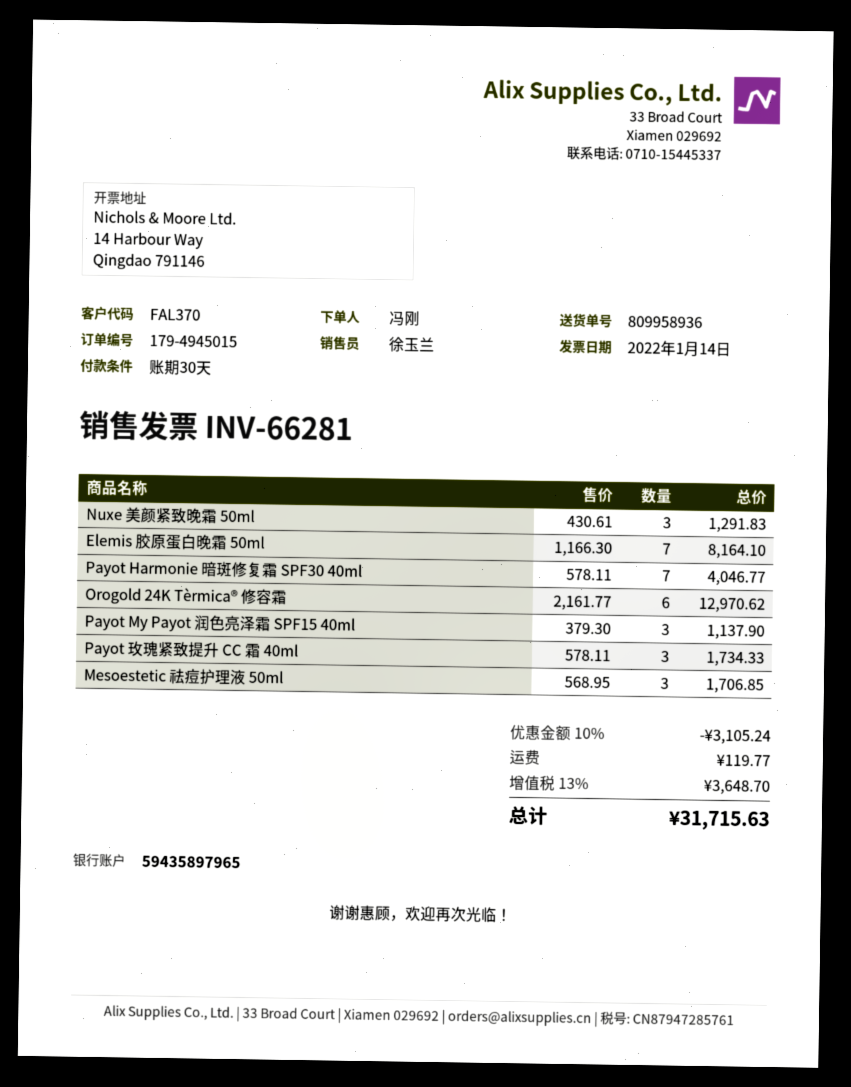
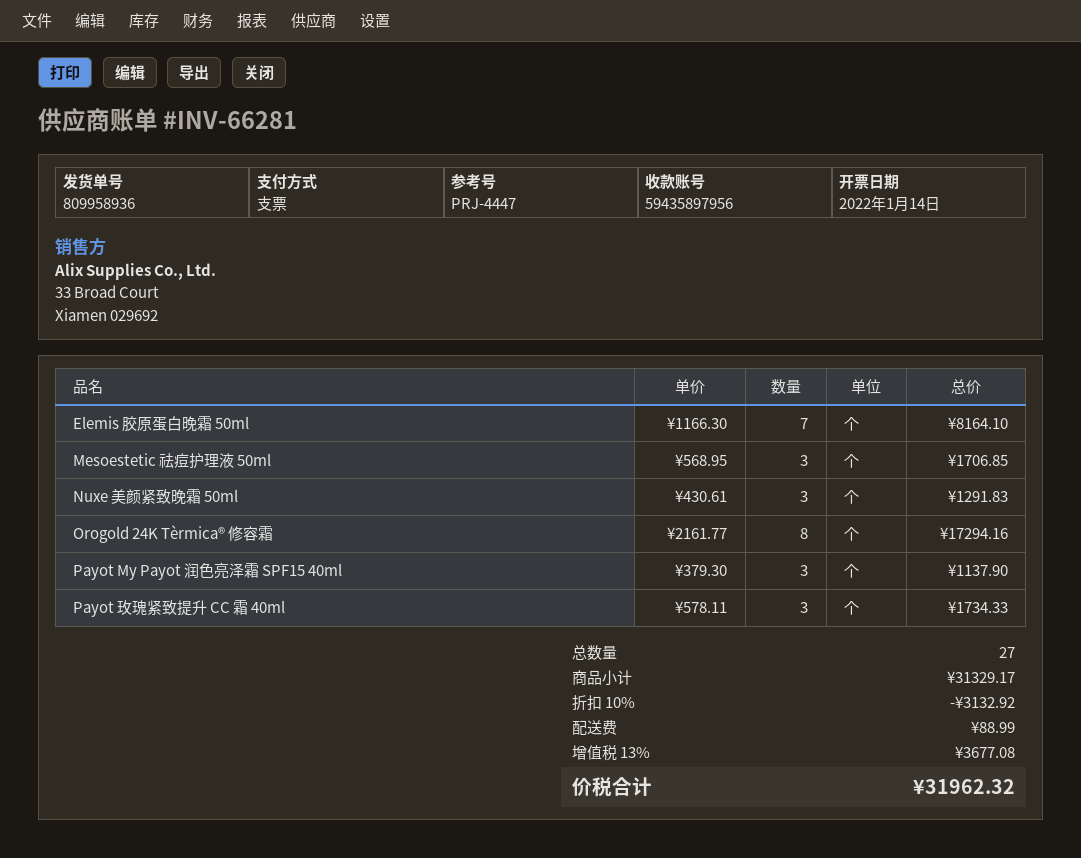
bank account: 59435897965 -> 59435897956
Payot Harmonie 暗斑修复霜 SPF30 40ml: 7 x 578.11 = 4046.77 -> none
Orogold 24K Tèrmica® 修容霜: 6 x 2161.77 = 12970.62 -> 8 x 2161.77 = 17294.16
discount: 10% = 3105.24 -> 10% = 3132.92
shipping: 119.77 -> 88.99
tax: 13% = 3648.70 -> 13% = 3677.08
total: 31715.63 -> 31962.32

